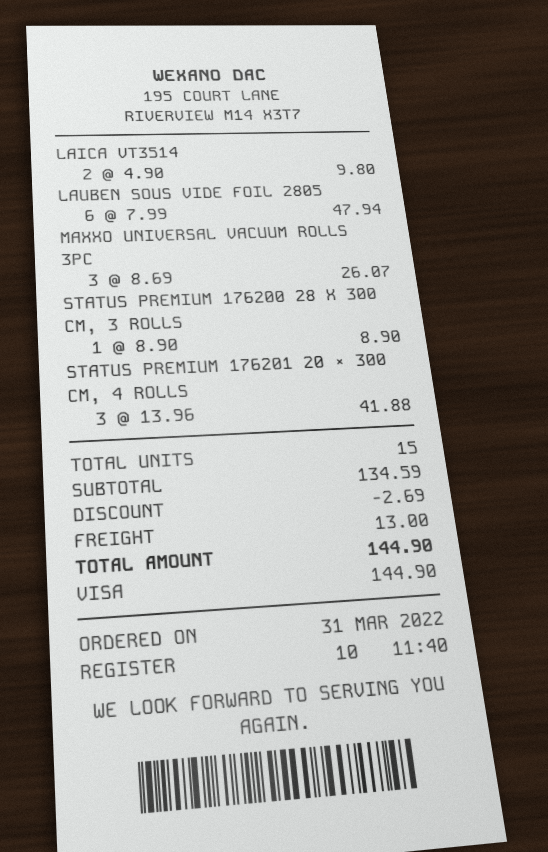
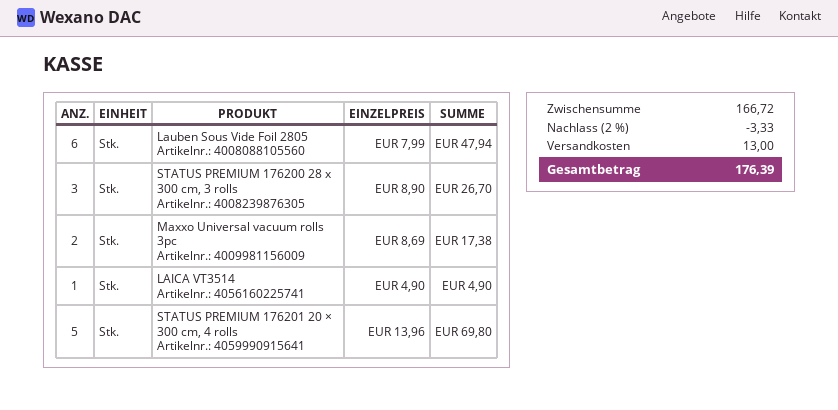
LAICA VT3514: 2 x 4.90 = 9.80 -> 1 x 4.90 = 4.90
MAXXO UNIVERSAL VACUUM ROLLS 3PC: 3 x 8.69 = 26.07 -> 2 x 8.69 = 17.38
STATUS PREMIUM 176200 28 X 300 CM, 3 ROLLS: 1 x 8.90 = 8.90 -> 3 x 8.90 = 26.70
STATUS PREMIUM 176201 20 × 300 CM, 4 ROLLS: 3 x 13.96 = 41.88 -> 5 x 13.96 = 69.80
subtotal: 134.59 -> 166.72
discount: 2.69 -> 3.33
total: 144.90 -> 176.39

